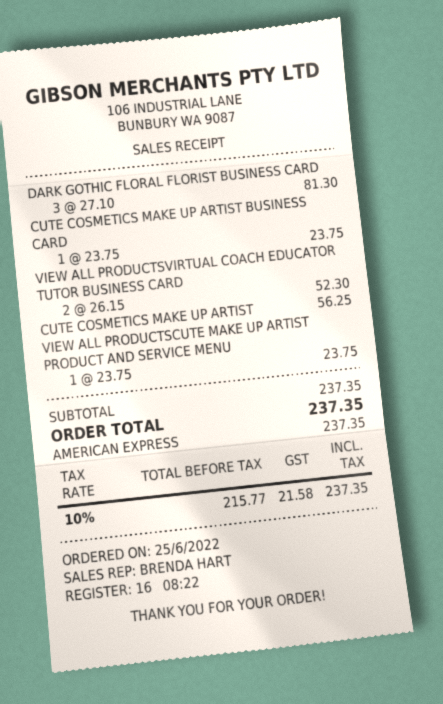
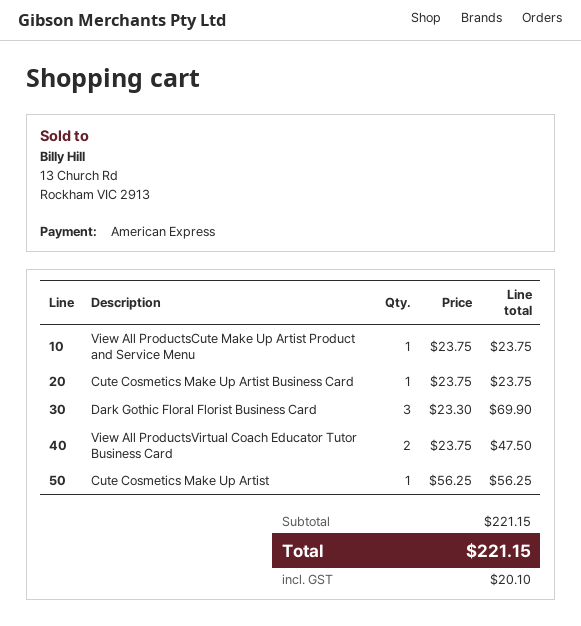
DARK GOTHIC FLORAL FLORIST BUSINESS CARD: 3 x 27.10 = 81.30 -> 3 x 23.30 = 69.90
VIEW ALL PRODUCTSVIRTUAL COACH EDUCATOR TUTOR BUSINESS CARD: 2 x 26.15 = 52.30 -> 2 x 23.75 = 47.50
subtotal: 237.35 -> 221.15
tax: 21.58 -> 20.10
total: 237.35 -> 221.15

